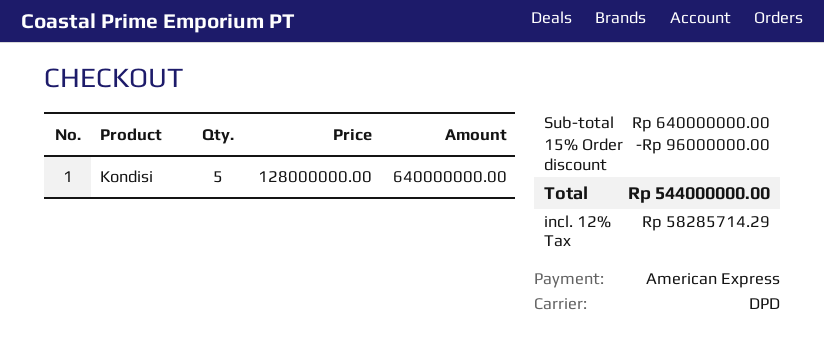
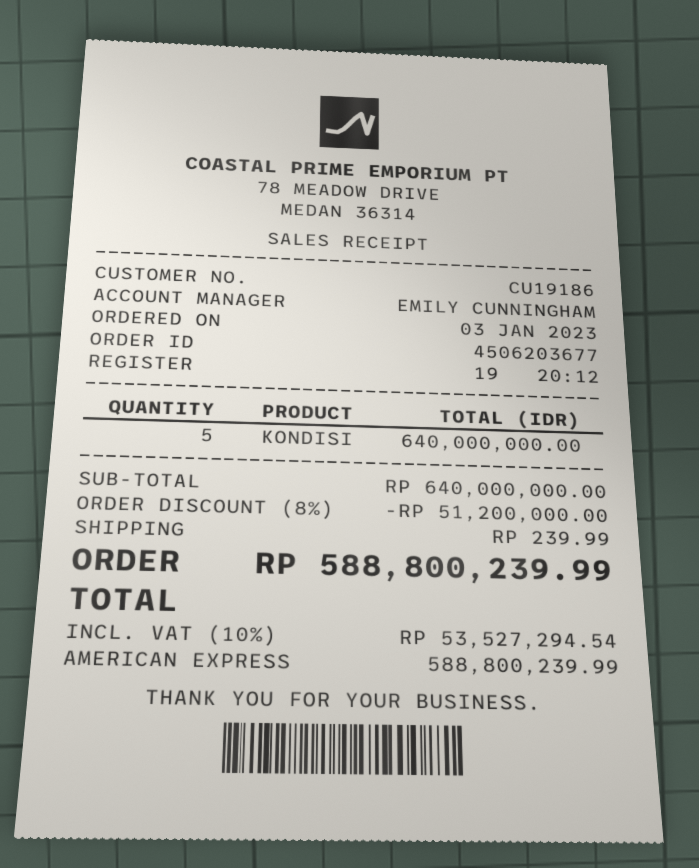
discount: 15% = 96000000.00 -> 8% = 51200000.00
shipping: none -> 239.99
tax: 12% = 58285714.29 -> 10% = 53527294.54
total: 544000000.00 -> 588800239.99

